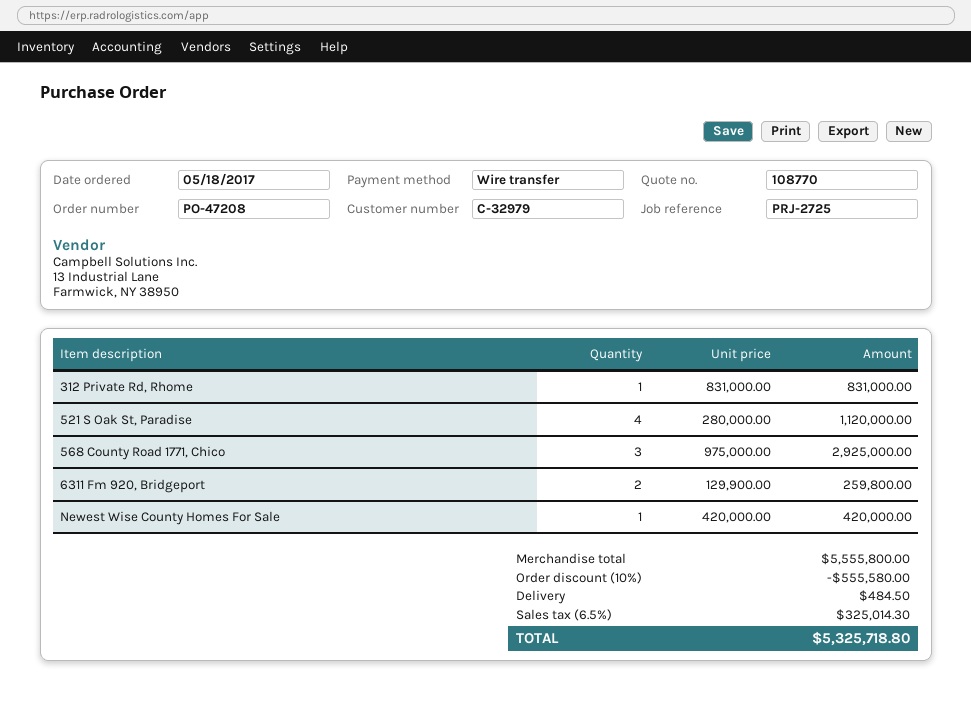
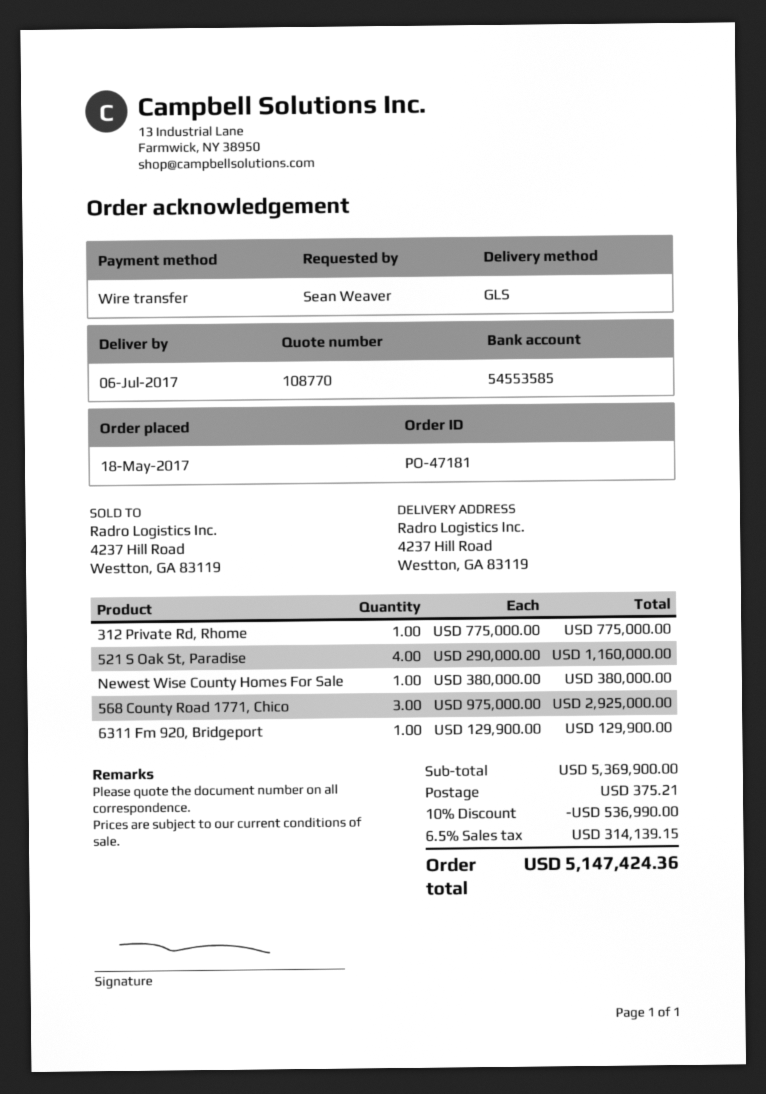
order number: PO-47208 -> PO-47181
312 Private Rd, Rhome: 1 x 831000.00 = 831000.00 -> 1 x 775000.00 = 775000.00
521 S Oak St, Paradise: 4 x 280000.00 = 1120000.00 -> 4 x 290000.00 = 1160000.00
6311 Fm 920, Bridgeport: 2 x 129900.00 = 259800.00 -> 1 x 129900.00 = 129900.00
Newest Wise County Homes For Sale: 1 x 420000.00 = 420000.00 -> 1 x 380000.00 = 380000.00
subtotal: 5555800.00 -> 5369900.00
discount: 10% = 555580.00 -> 10% = 536990.00
shipping: 484.50 -> 375.21
tax: 6.5% = 325014.30 -> 6.5% = 314139.15
total: 5325718.80 -> 5147424.36

